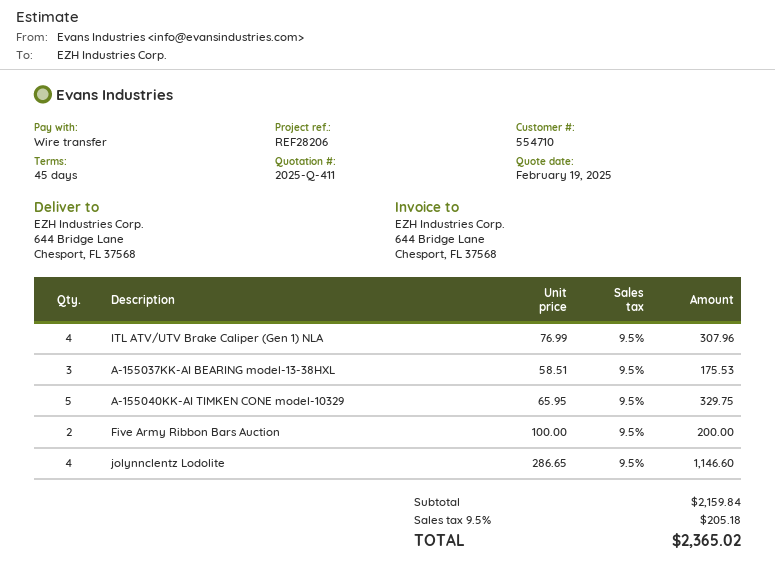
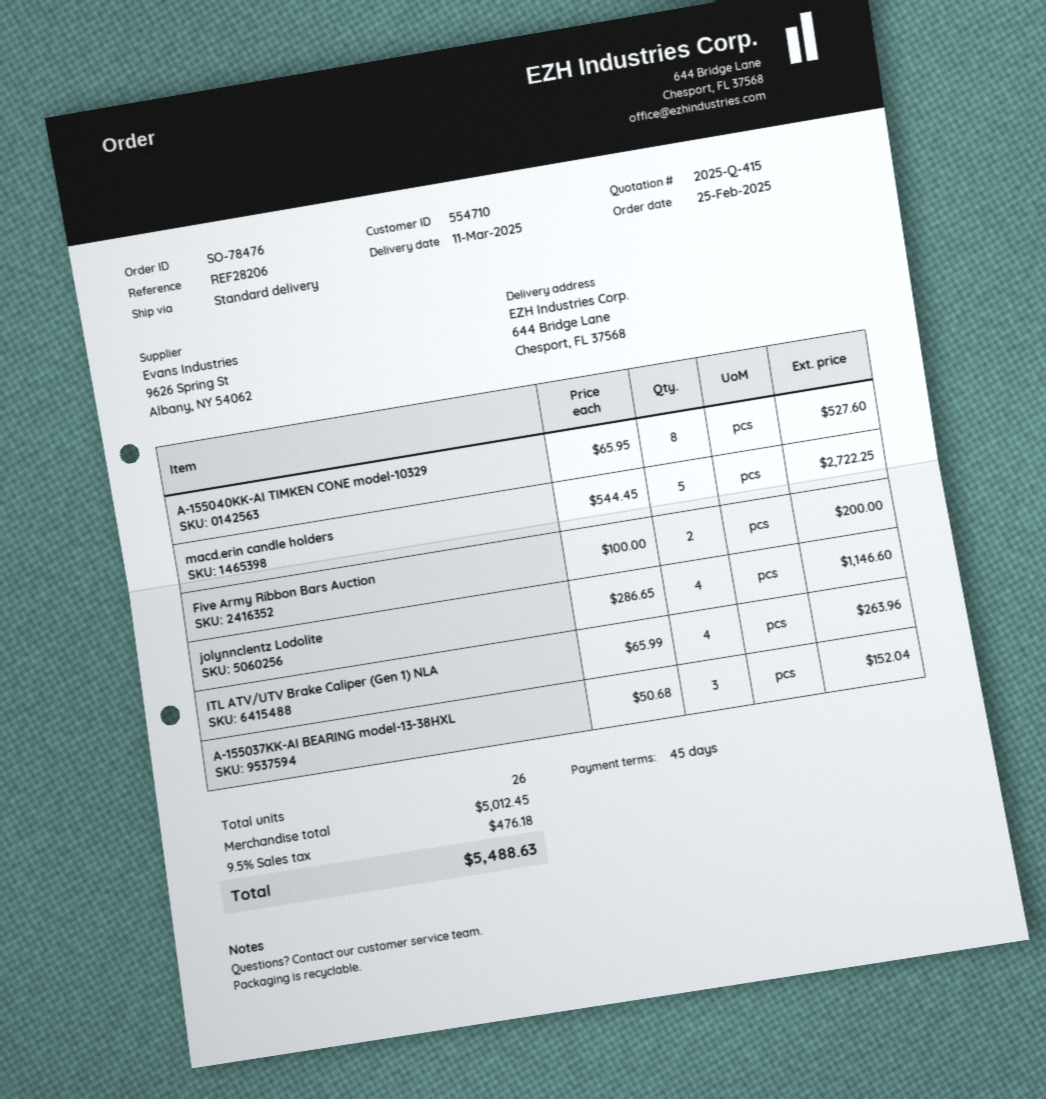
quote number: 2025-Q-411 -> 2025-Q-415
ITL ATV/UTV Brake Caliper (Gen 1) NLA: 4 x 76.99 = 307.96 -> 4 x 65.99 = 263.96
A-155037KK-AI BEARING model-13-38HXL: 3 x 58.51 = 175.53 -> 3 x 50.68 = 152.04
A-155040KK-AI TIMKEN CONE model-10329: 5 x 65.95 = 329.75 -> 8 x 65.95 = 527.60
macd.erin candle holders: none -> 5 x 544.45 = 2722.25
subtotal: 2159.84 -> 5012.45
tax: 9.5% = 205.18 -> 9.5% = 476.18
total: 2365.02 -> 5488.63

